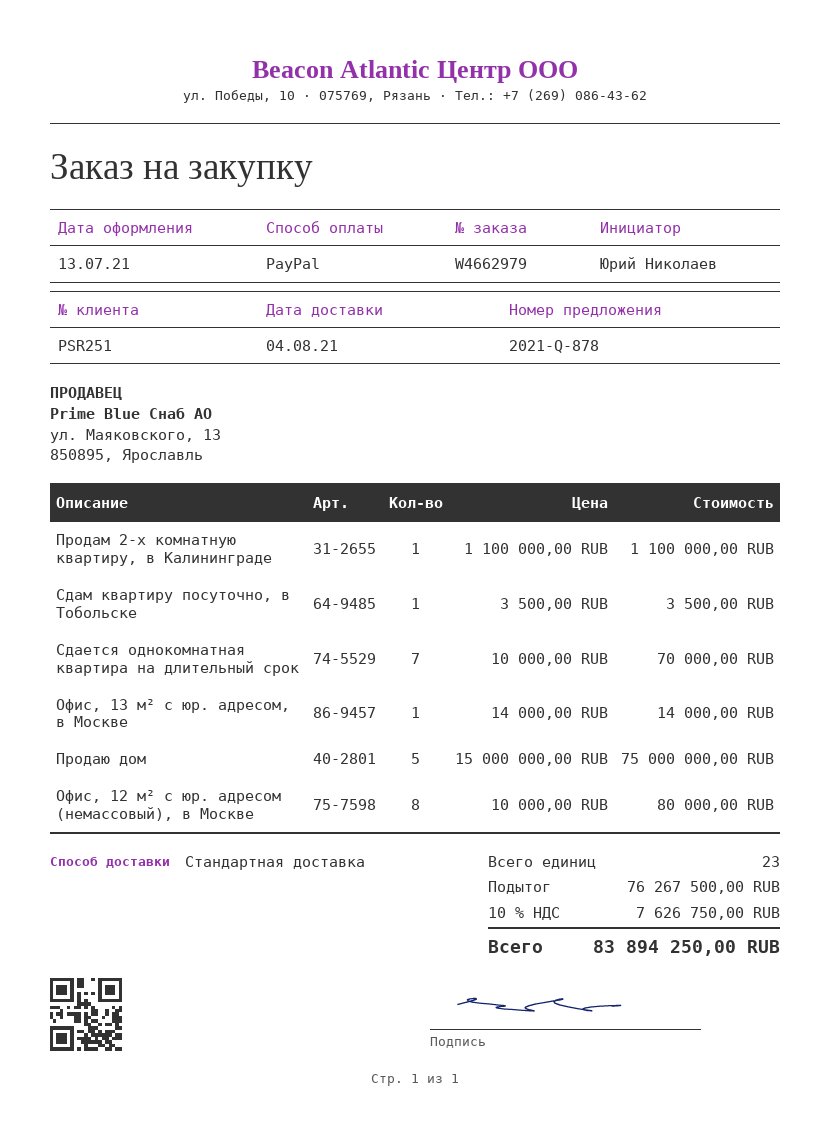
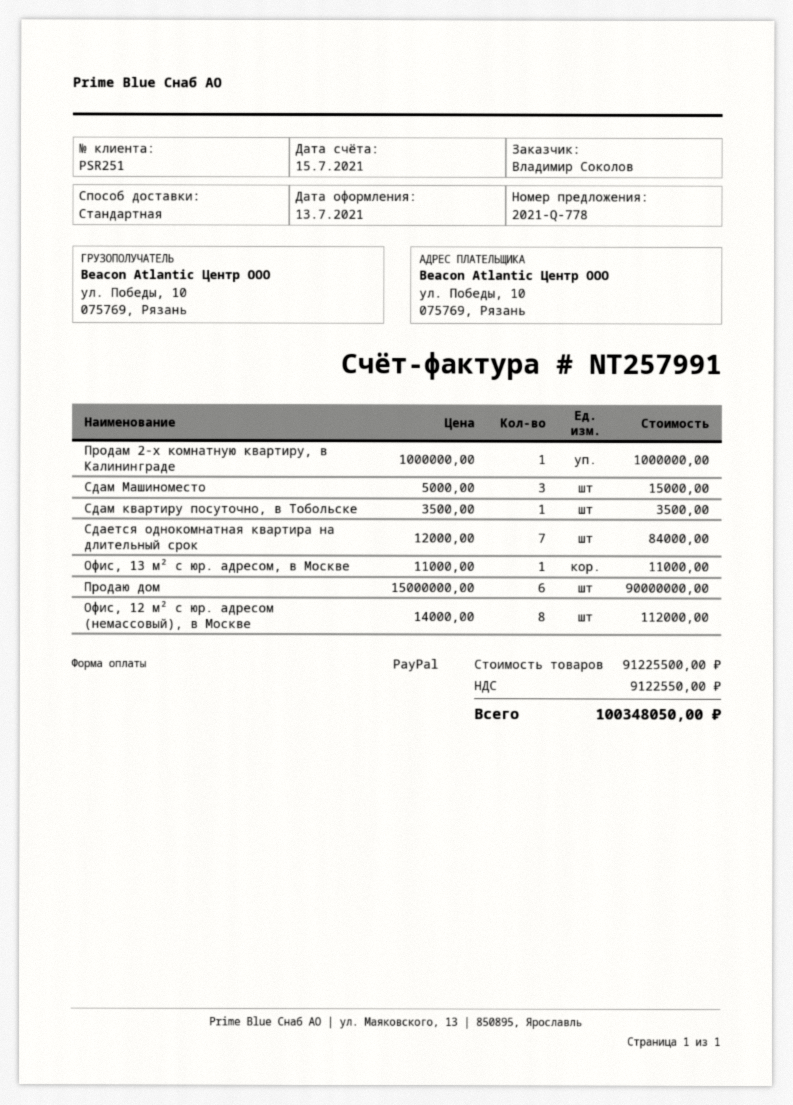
quote number: 2021-Q-878 -> 2021-Q-778
ordered by: Юрий Николаев -> Владимир Соколов
Продам 2-х комнатную квартиру, в Калининграде: 1 x 1100000.00 = 1100000.00 -> 1 x 1000000.00 = 1000000.00
Сдается однокомнатная квартира на длительный срок: 7 x 10000.00 = 70000.00 -> 7 x 12000.00 = 84000.00
Офис, 13 м² с юр. адресом, в Москве: 1 x 14000.00 = 14000.00 -> 1 x 11000.00 = 11000.00
Продаю дом: 5 x 15000000.00 = 75000000.00 -> 6 x 15000000.00 = 90000000.00
Офис, 12 м² с юр. адресом (немассовый), в Москве: 8 x 10000.00 = 80000.00 -> 8 x 14000.00 = 112000.00
Сдам Машиноместо: none -> 3 x 5000.00 = 15000.00
subtotal: 76267500.00 -> 91225500.00
tax: 7626750.00 -> 9122550.00
total: 83894250.00 -> 100348050.00

